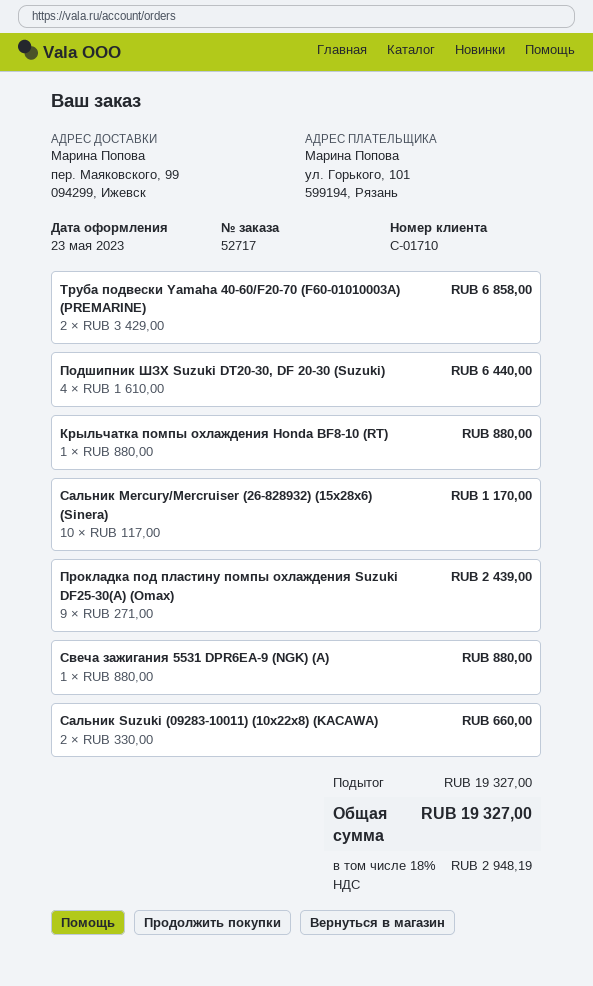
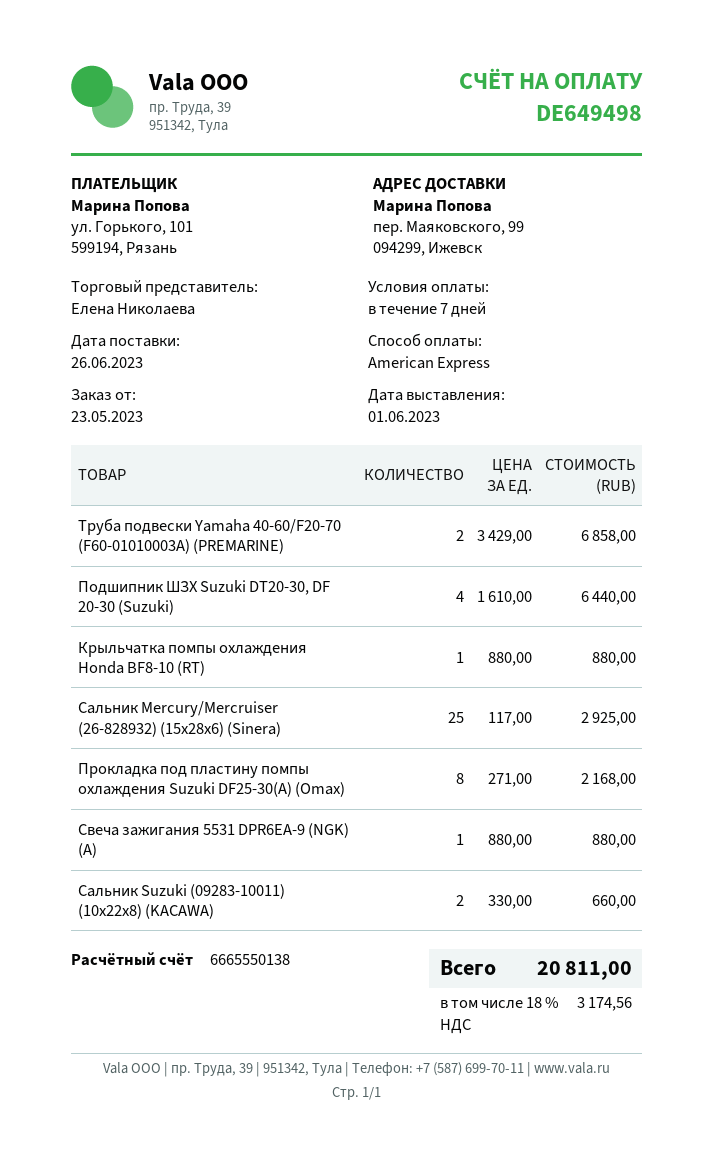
Сальник Mercury/Mercruiser (26-828932) (15x28x6) (Sinera): 10 x 117.00 = 1170.00 -> 25 x 117.00 = 2925.00
Прокладка под пластину помпы охлаждения Suzuki DF25-30(A) (Omax): 9 x 271.00 = 2439.00 -> 8 x 271.00 = 2168.00
tax: 18% = 2948.19 -> 18% = 3174.56
total: 19327.00 -> 20811.00

